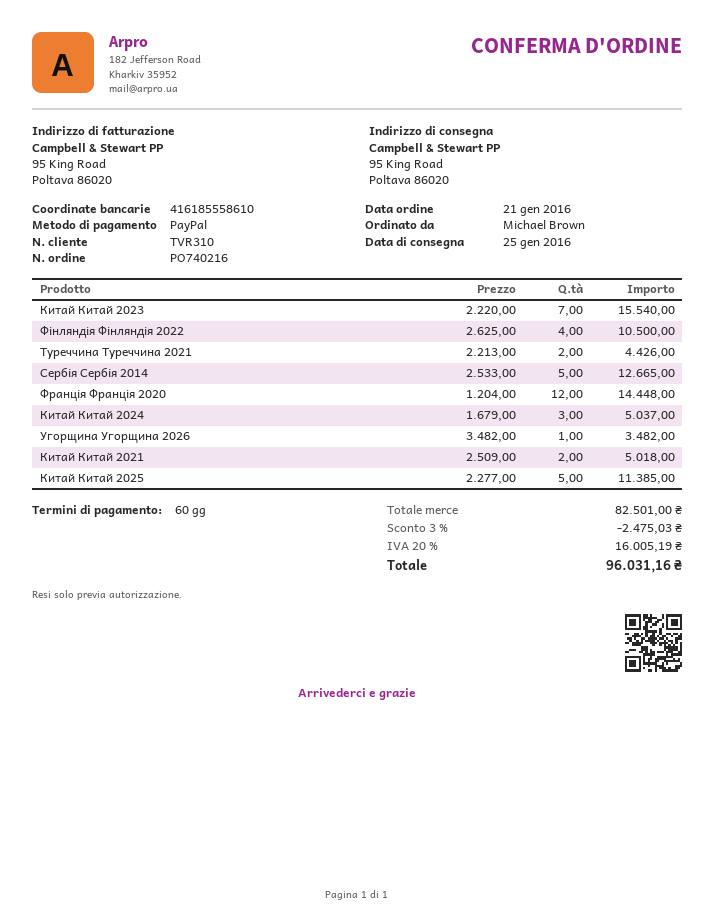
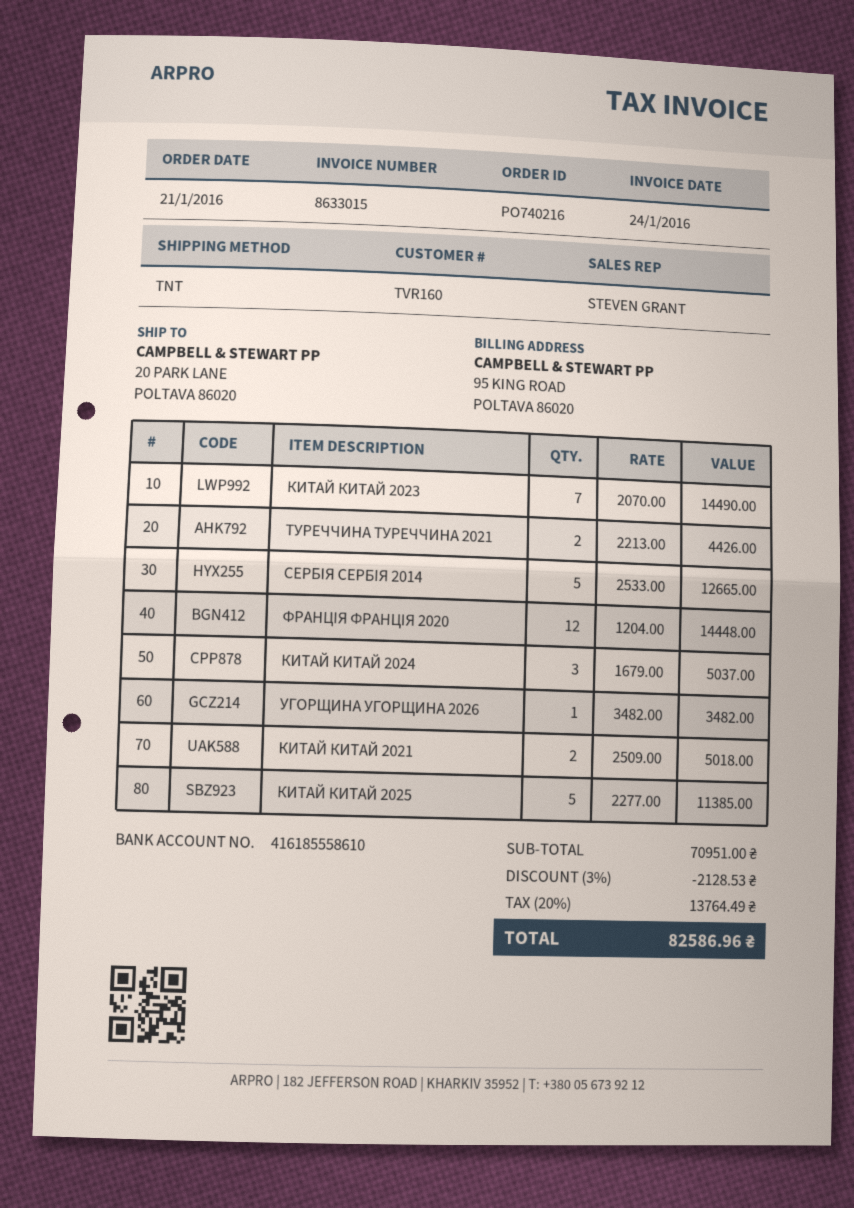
customer number: TVR310 -> TVR160
ship to: 95 King Road, Poltava 86020 -> 20 PARK LANE, POLTAVA 86020
Китай Китай 2023: 7 x 2220.00 = 15540.00 -> 7 x 2070.00 = 14490.00
Фінляндія Фінляндія 2022: 4 x 2625.00 = 10500.00 -> none
subtotal: 82501.00 -> 70951.00
discount: 3% = 2475.03 -> 3% = 2128.53
tax: 20% = 16005.19 -> 20% = 13764.49
total: 96031.16 -> 82586.96

